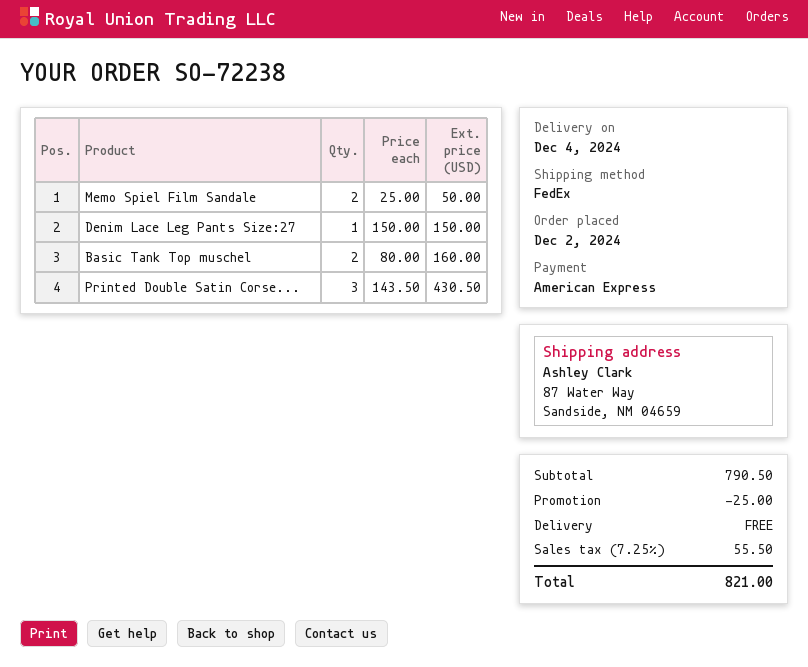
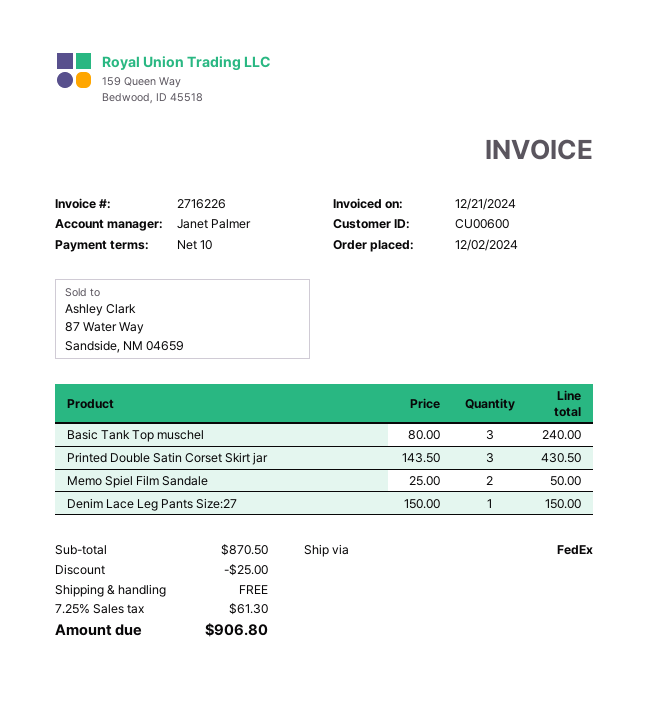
Basic Tank Top muschel: 2 x 80.00 = 160.00 -> 3 x 80.00 = 240.00
subtotal: 790.50 -> 870.50
tax: 7.25% = 55.50 -> 7.25% = 61.30
total: 821.00 -> 906.80

